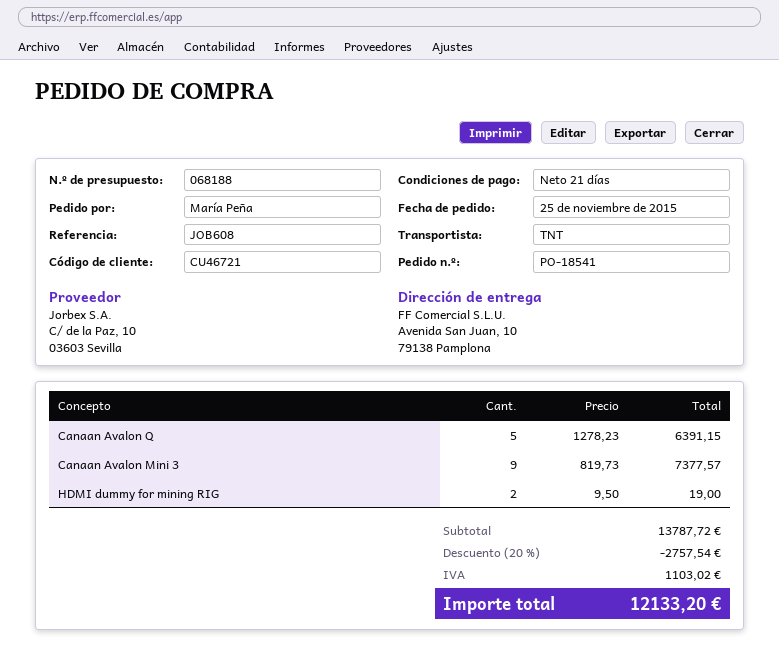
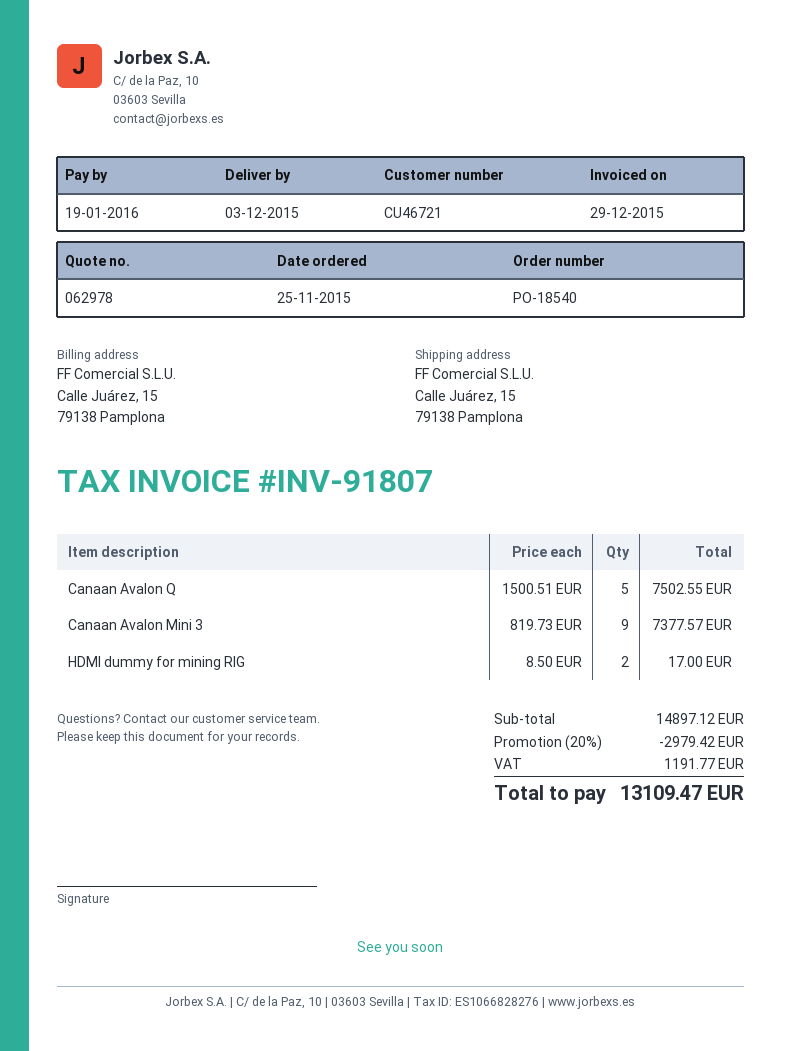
quote number: 068188 -> 062978
order number: PO-18541 -> PO-18540
ship to: Avenida San Juan, 10, 79138 Pamplona -> Calle Juárez, 15, 79138 Pamplona
Canaan Avalon Q: 5 x 1278.23 = 6391.15 -> 5 x 1500.51 = 7502.55
HDMI dummy for mining RIG: 2 x 9.50 = 19.00 -> 2 x 8.50 = 17.00
subtotal: 13787.72 -> 14897.12
discount: 20% = 2757.54 -> 20% = 2979.42
tax: 1103.02 -> 1191.77
total: 12133.20 -> 13109.47

